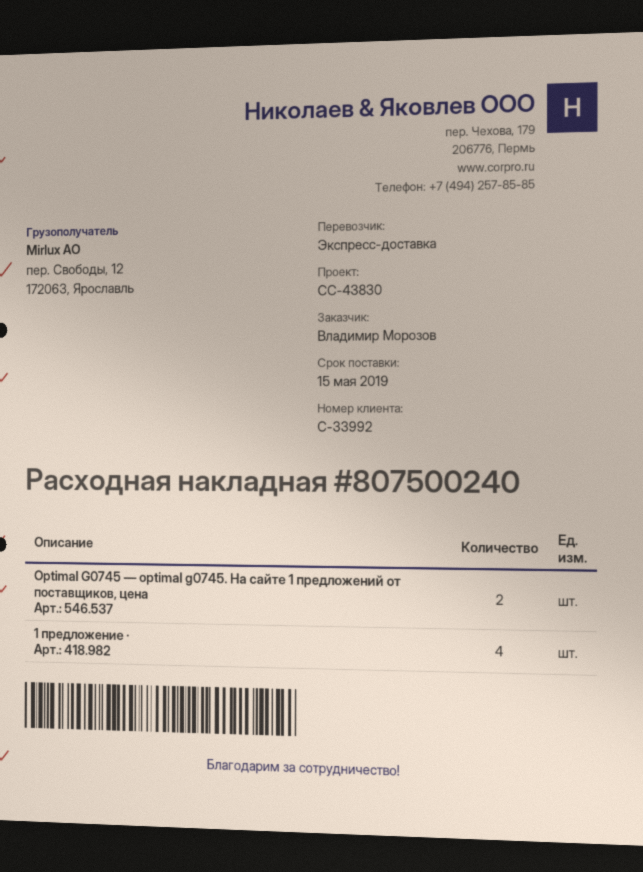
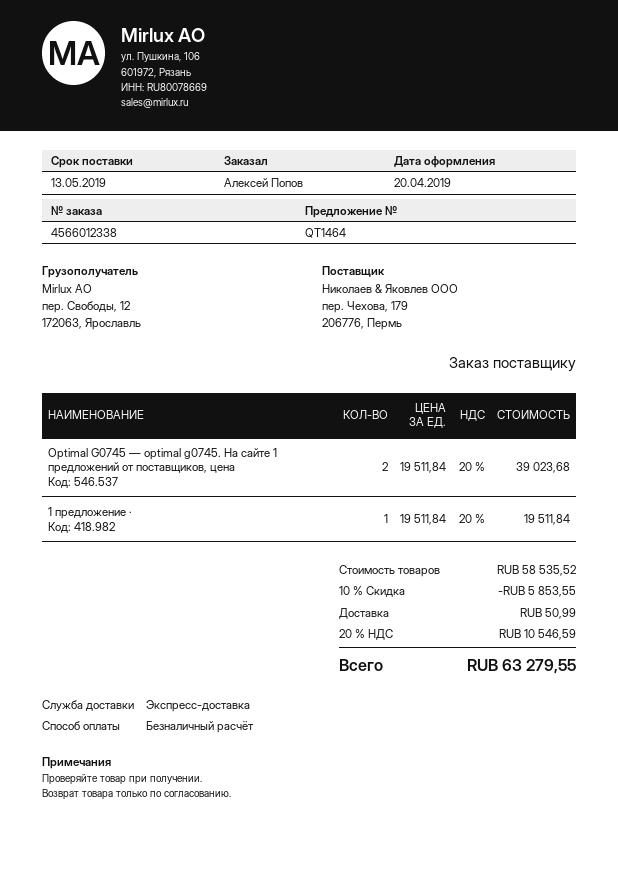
delivery date: 2019-05-15 -> 2019-05-13
ordered by: Владимир Морозов -> Алексей Попов
1 предложение ·: 4 -> 1

